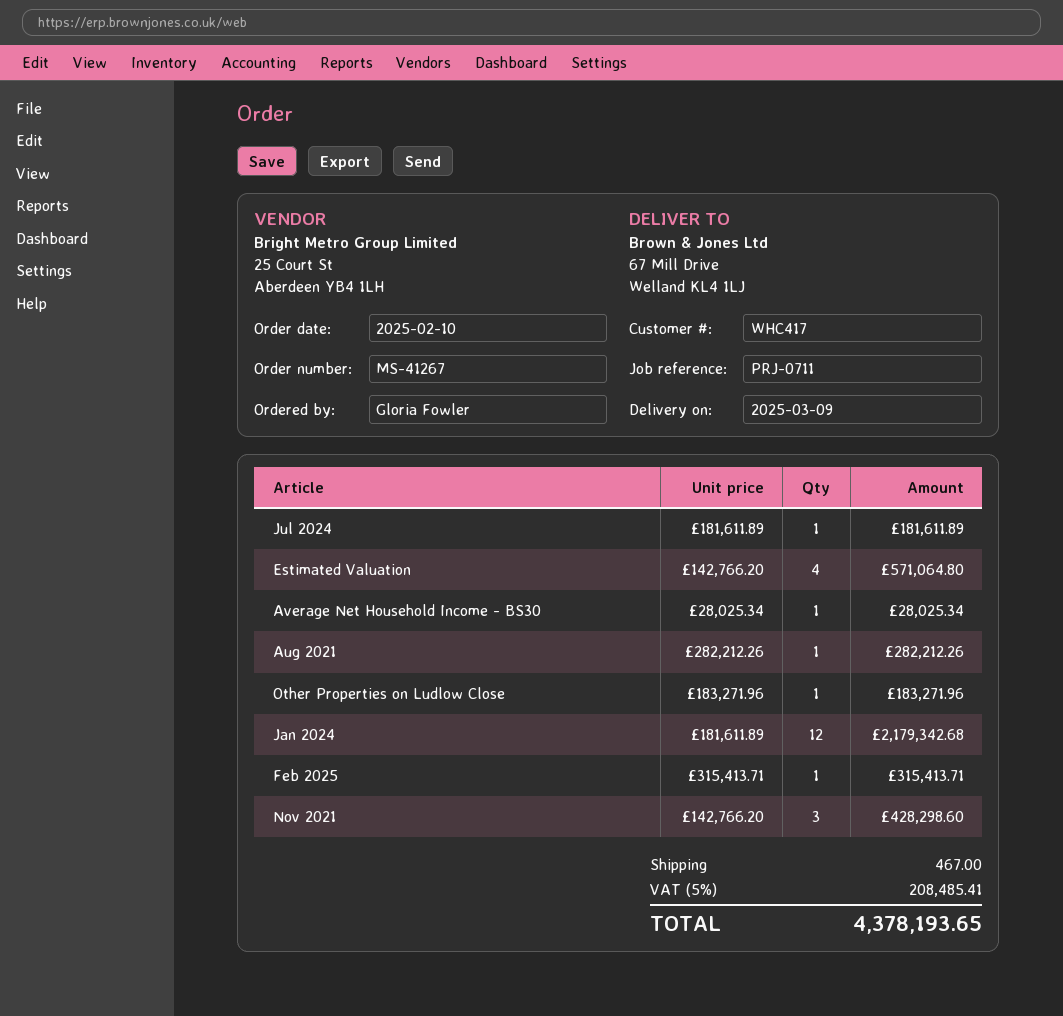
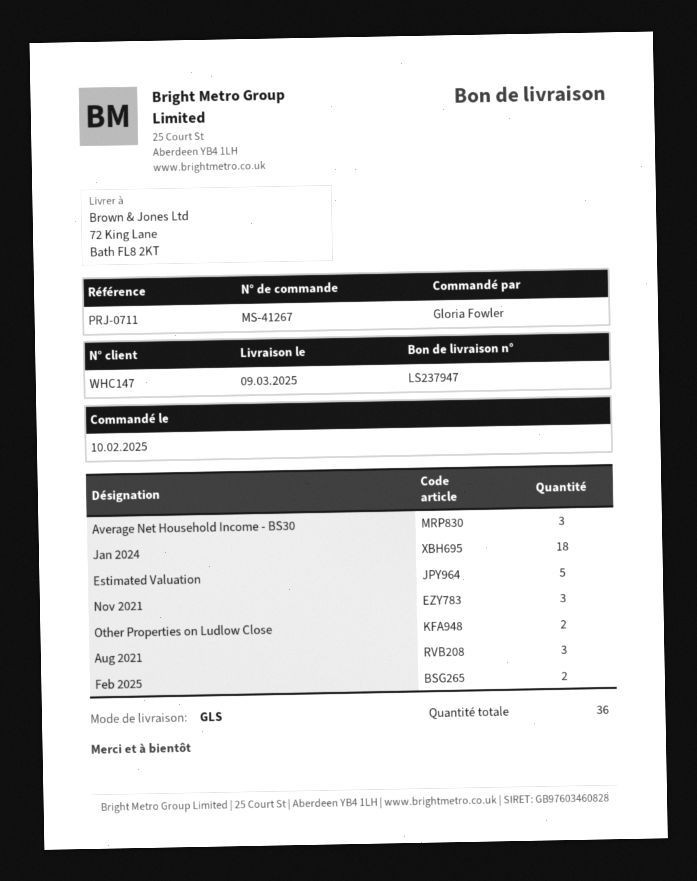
customer number: WHC417 -> WHC147
ship to: 67 Mill Drive, Welland KL4 1LJ -> 72 King Lane, Bath FL8 2KT
Jul 2024: 1 -> none
Estimated Valuation: 4 -> 5
Average Net Household Income - BS30: 1 -> 3
Aug 2021: 1 -> 3
Other Properties on Ludlow Close: 1 -> 2
Jan 2024: 12 -> 18
Feb 2025: 1 -> 2

